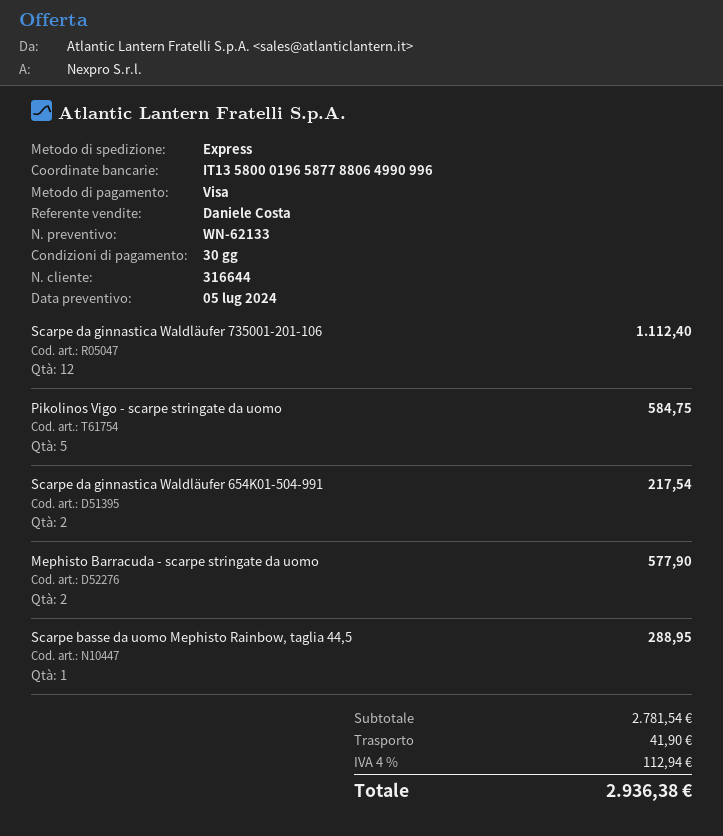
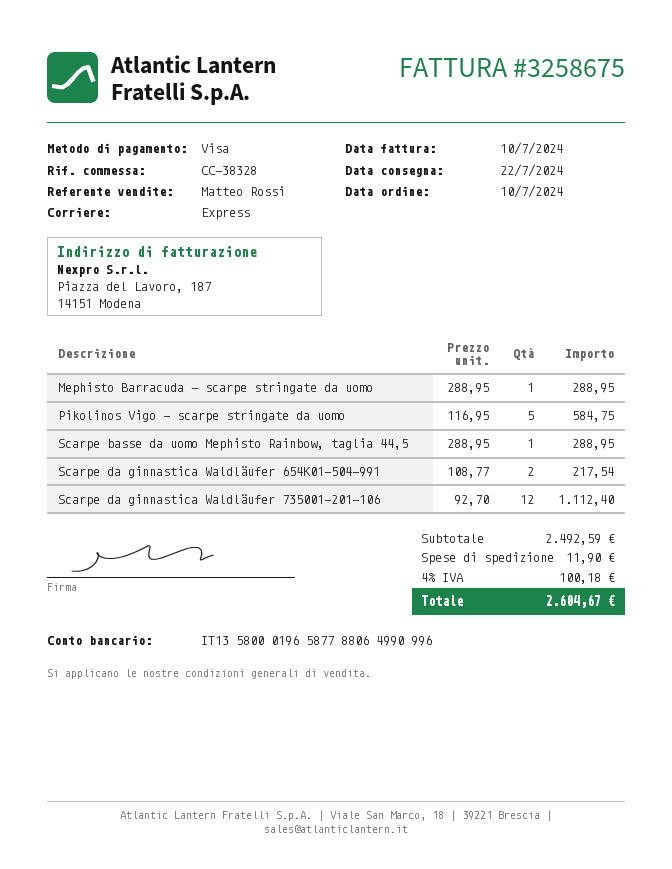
sales rep: Daniele Costa -> Matteo Rossi
Mephisto Barracuda - scarpe stringate da uomo: 2 for 577.90 -> 1 for 288.95
subtotal: 2781.54 -> 2492.59
shipping: 41.90 -> 11.90
tax: 4% = 112.94 -> 4% = 100.18
total: 2936.38 -> 2604.67

